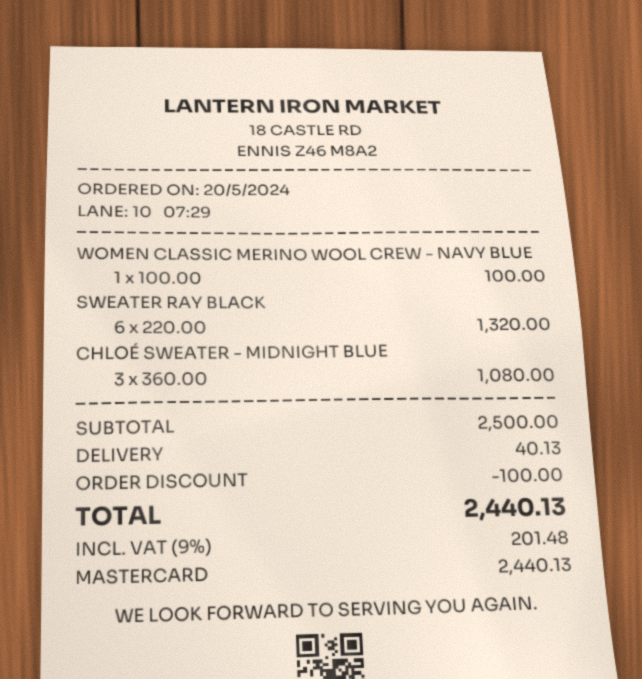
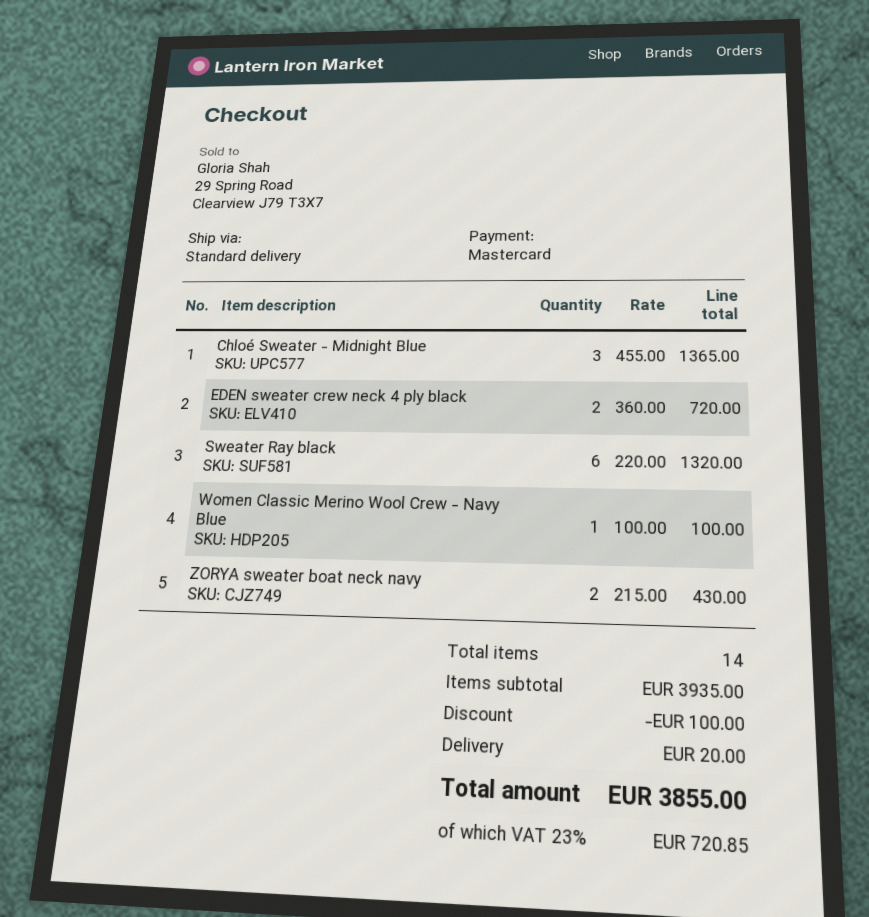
CHLOÉ SWEATER - MIDNIGHT BLUE: 3 x 360.00 = 1080.00 -> 3 x 455.00 = 1365.00
EDEN sweater crew neck 4 ply black: none -> 2 x 360.00 = 720.00
ZORYA sweater boat neck navy: none -> 2 x 215.00 = 430.00
subtotal: 2500.00 -> 3935.00
shipping: 40.13 -> 20.00
tax: 9% = 201.48 -> 23% = 720.85
total: 2440.13 -> 3855.00

